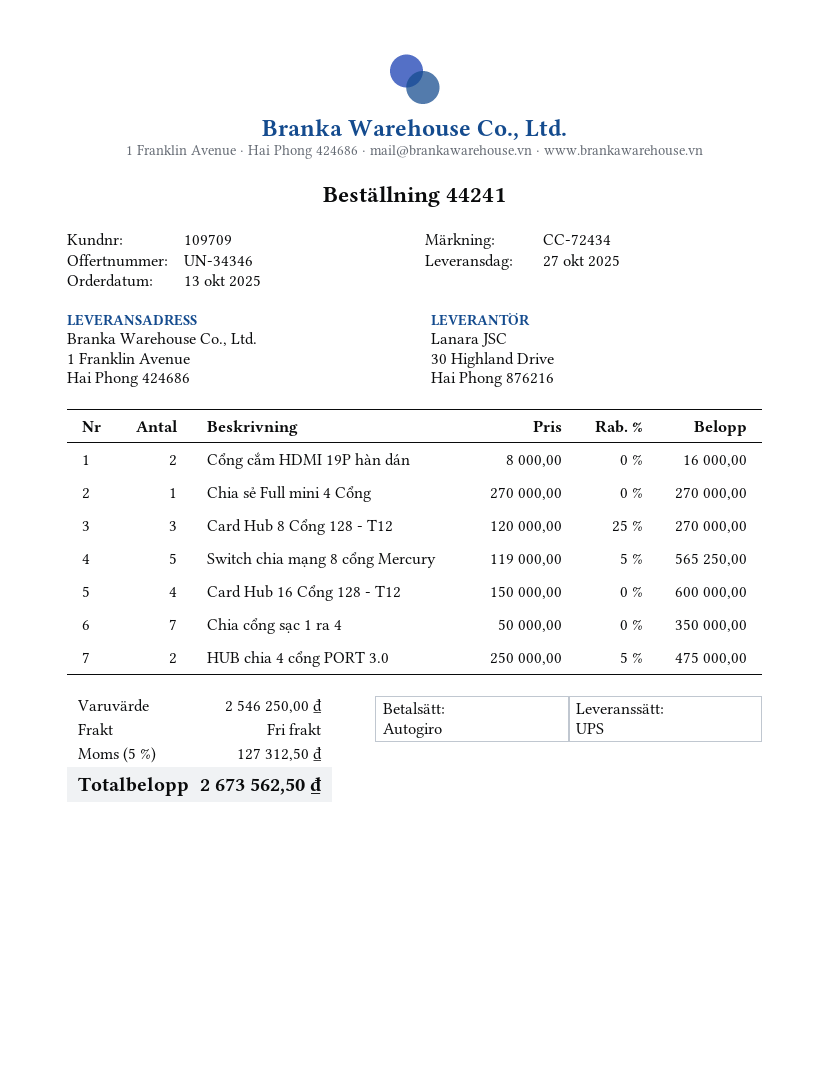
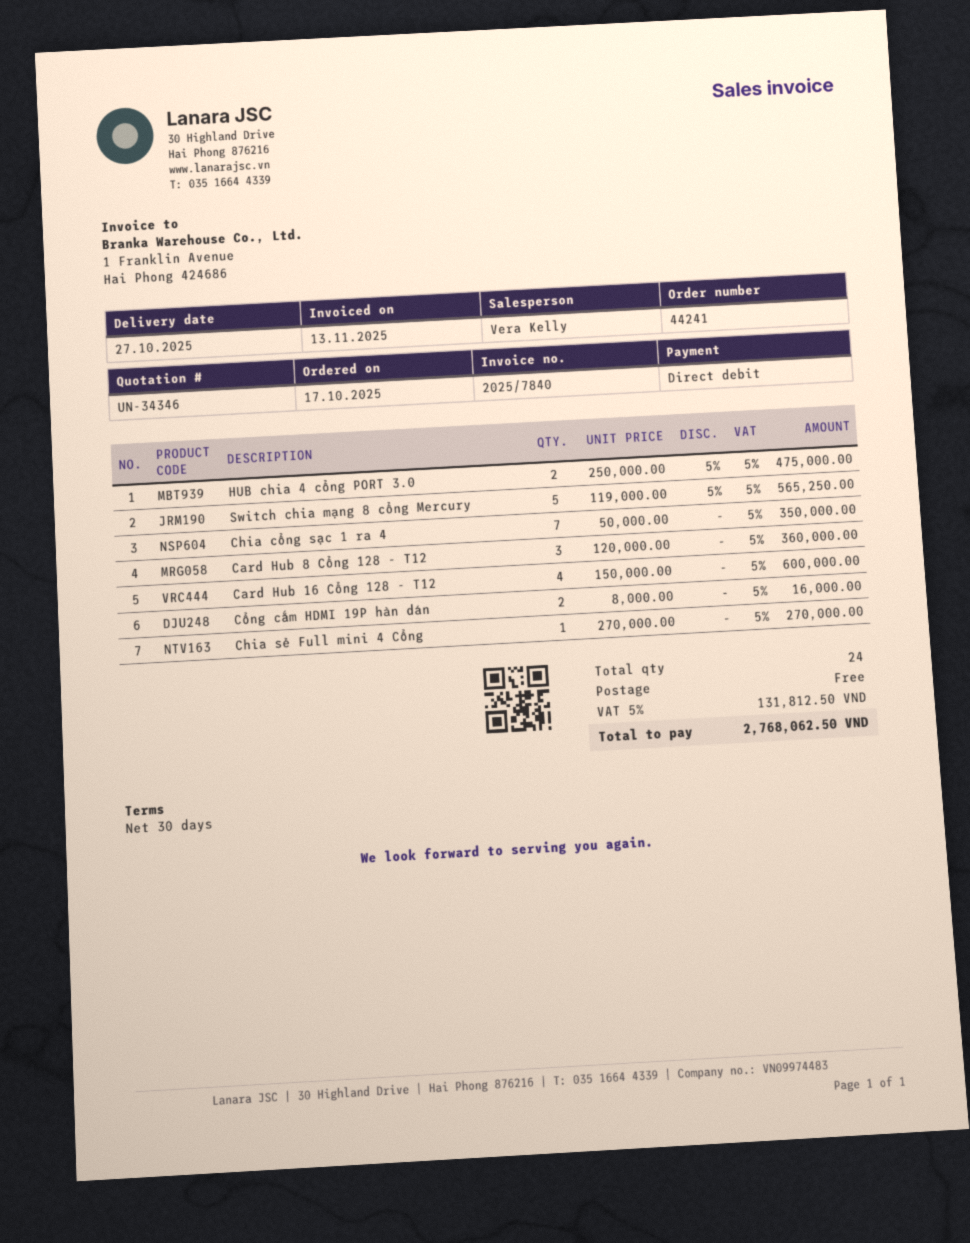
order date: 2025-10-13 -> 2025-10-17
Card Hub 8 Cổng 128 - T12: 3 x 120000.00 - 25% = 270000.00 -> 3 x 120000.00 = 360000.00
tax: 5% = 127312.50 -> 5% = 131812.50
total: 2673562.50 -> 2768062.50

